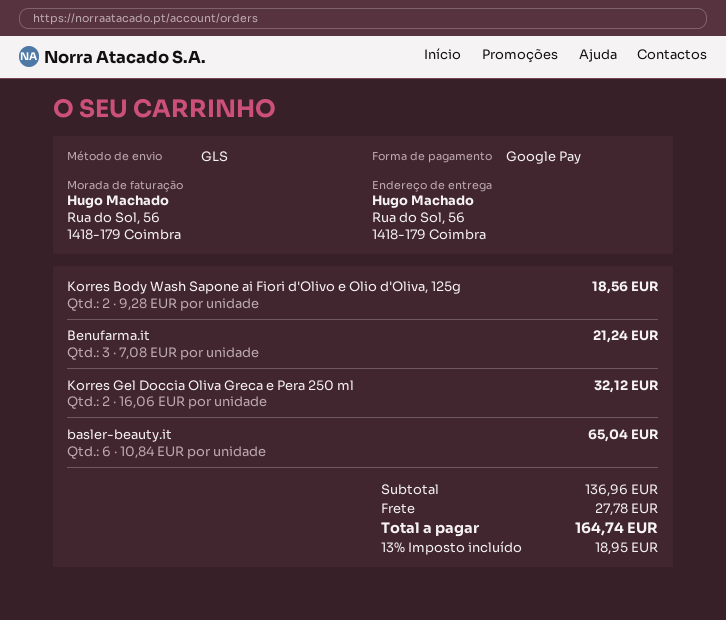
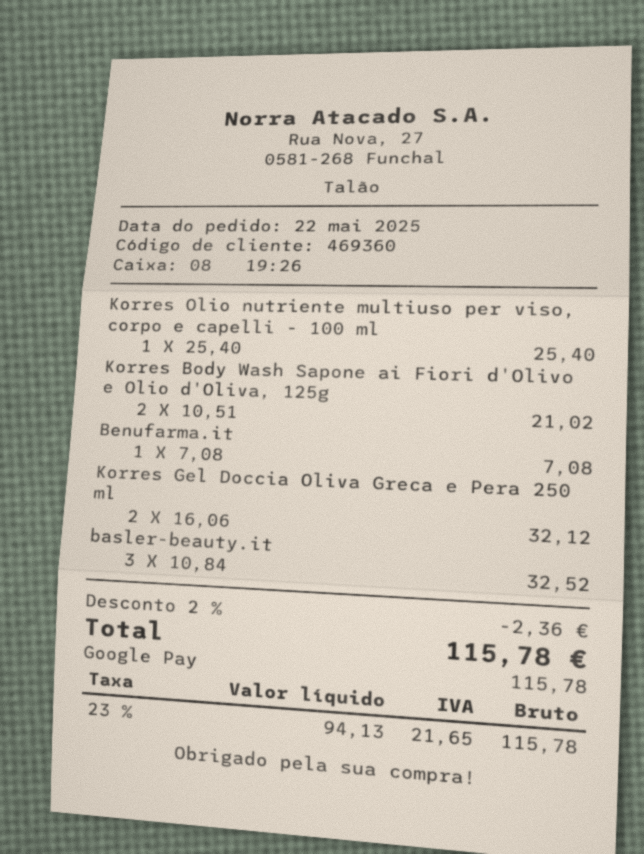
Korres Body Wash Sapone ai Fiori d'Olivo e Olio d'Oliva, 125g: 2 x 9.28 = 18.56 -> 2 x 10.51 = 21.02
Benufarma.it: 3 x 7.08 = 21.24 -> 1 x 7.08 = 7.08
basler-beauty.it: 6 x 10.84 = 65.04 -> 3 x 10.84 = 32.52
Korres Olio nutriente multiuso per viso, corpo e capelli - 100 ml: none -> 1 x 25.40 = 25.40
discount: none -> 2% = 2.36
shipping: 27.78 -> none
tax: 13% = 18.95 -> 23% = 21.65
total: 164.74 -> 115.78

